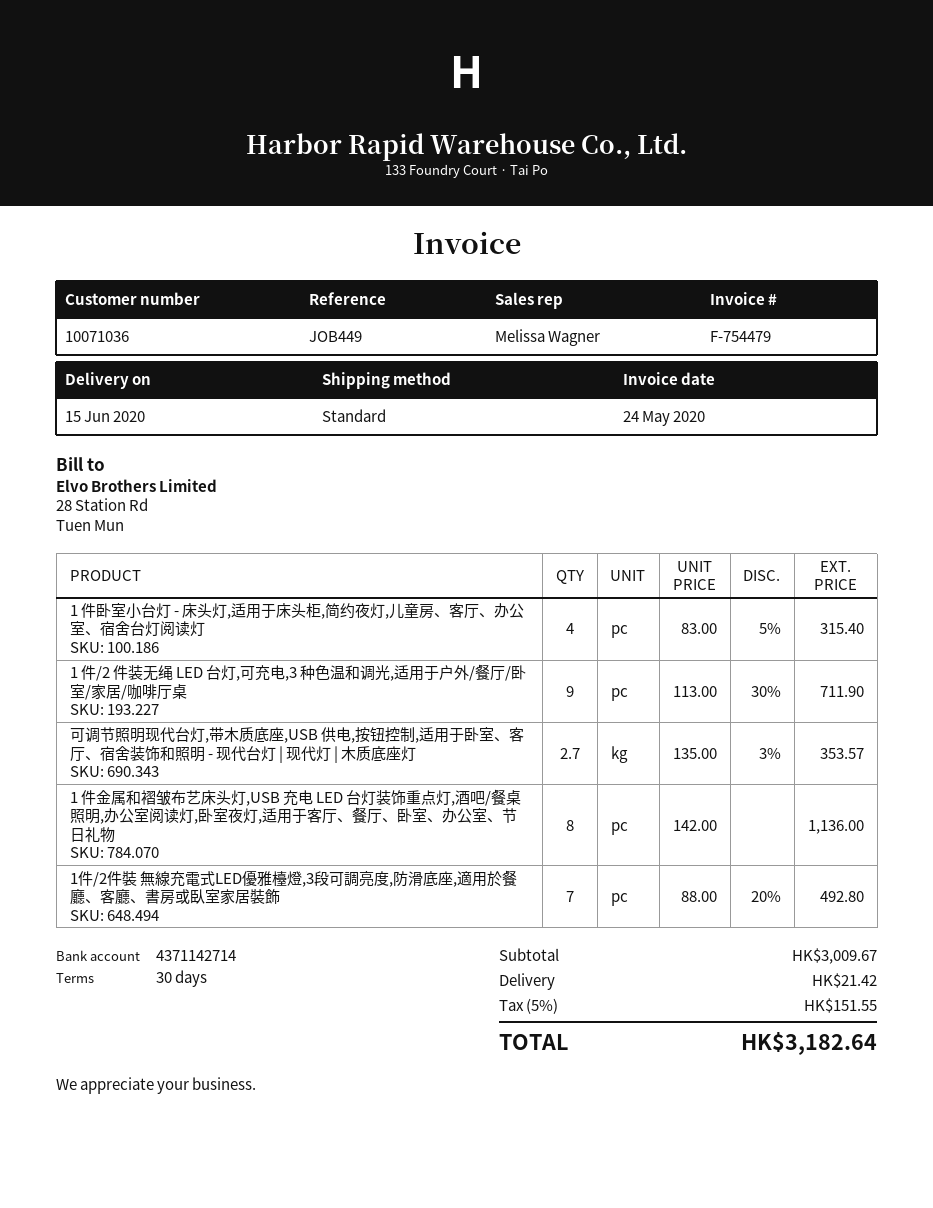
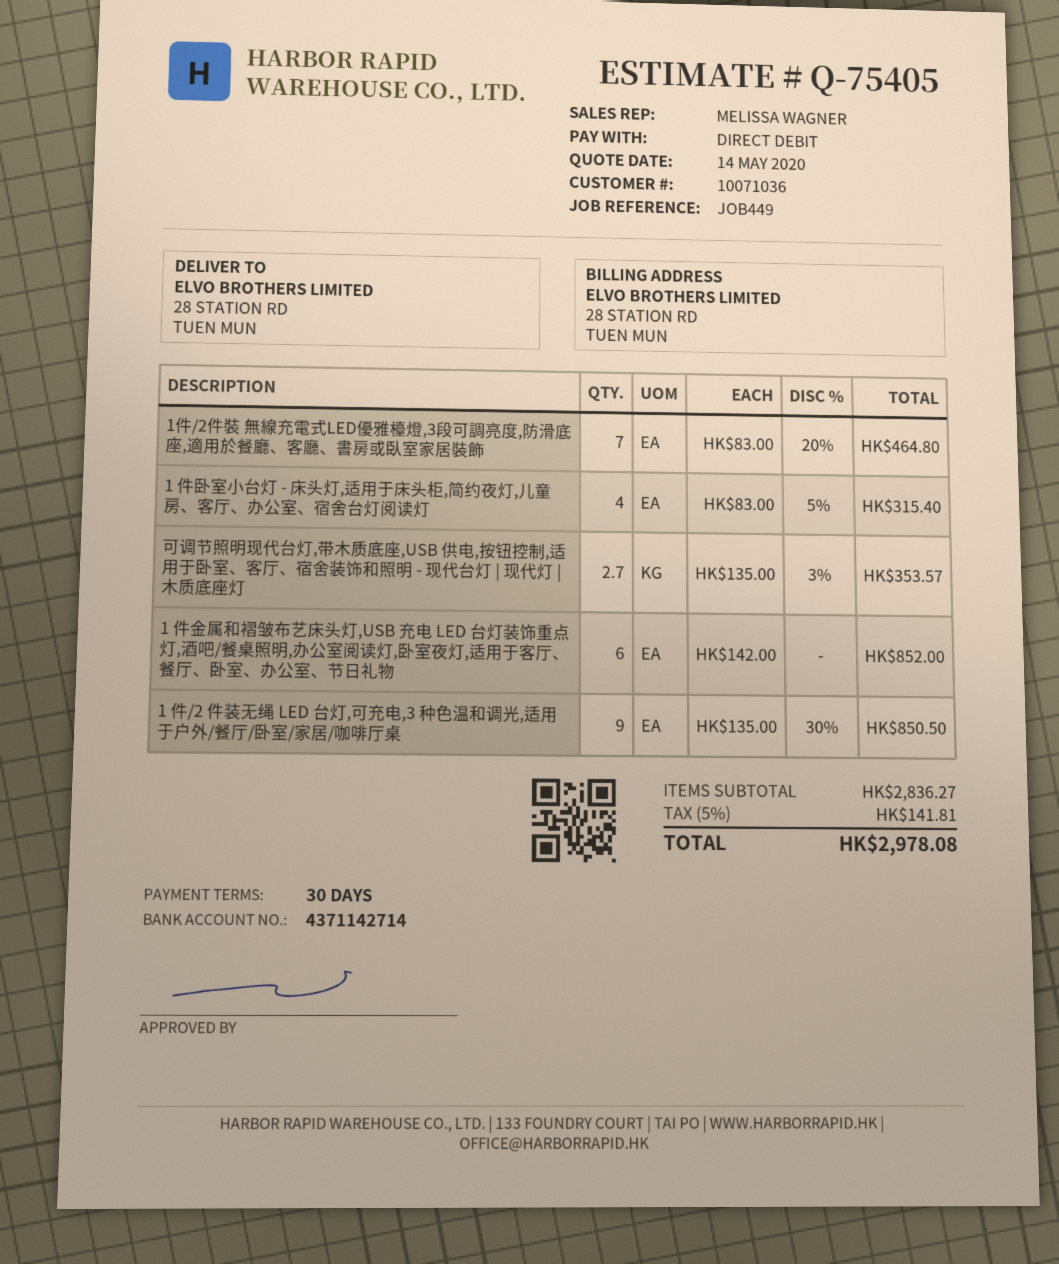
1 件/2 件装无绳 LED 台灯,可充电,3 种色温和调光,适用于户外/餐厅/卧室/家居/咖啡厅桌: 9 x 113.00 - 30% = 711.90 -> 9 x 135.00 - 30% = 850.50
1 件金属和褶皱布艺床头灯,USB 充电 LED 台灯装饰重点灯,酒吧/餐桌照明,办公室阅读灯,卧室夜灯,适用于客厅、餐厅、卧室、办公室、节日礼物: 8 x 142.00 = 1136.00 -> 6 x 142.00 = 852.00
1件/2件裝 無線充電式LED優雅檯燈,3段可調亮度,防滑底座,適用於餐廳、客廳、書房或臥室家居裝飾: 7 x 88.00 - 20% = 492.80 -> 7 x 83.00 - 20% = 464.80
subtotal: 3009.67 -> 2836.27
shipping: 21.42 -> none
tax: 5% = 151.55 -> 5% = 141.81
total: 3182.64 -> 2978.08

